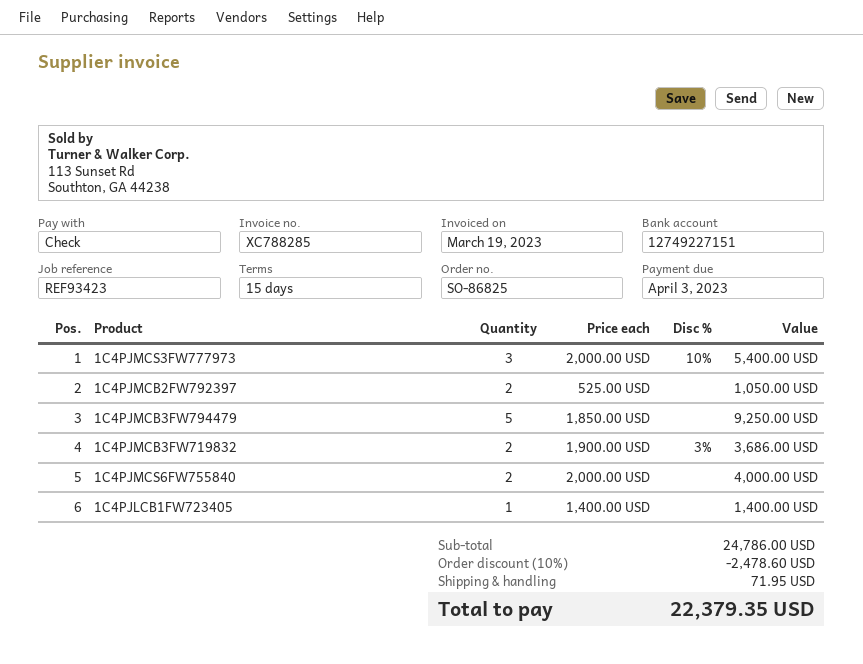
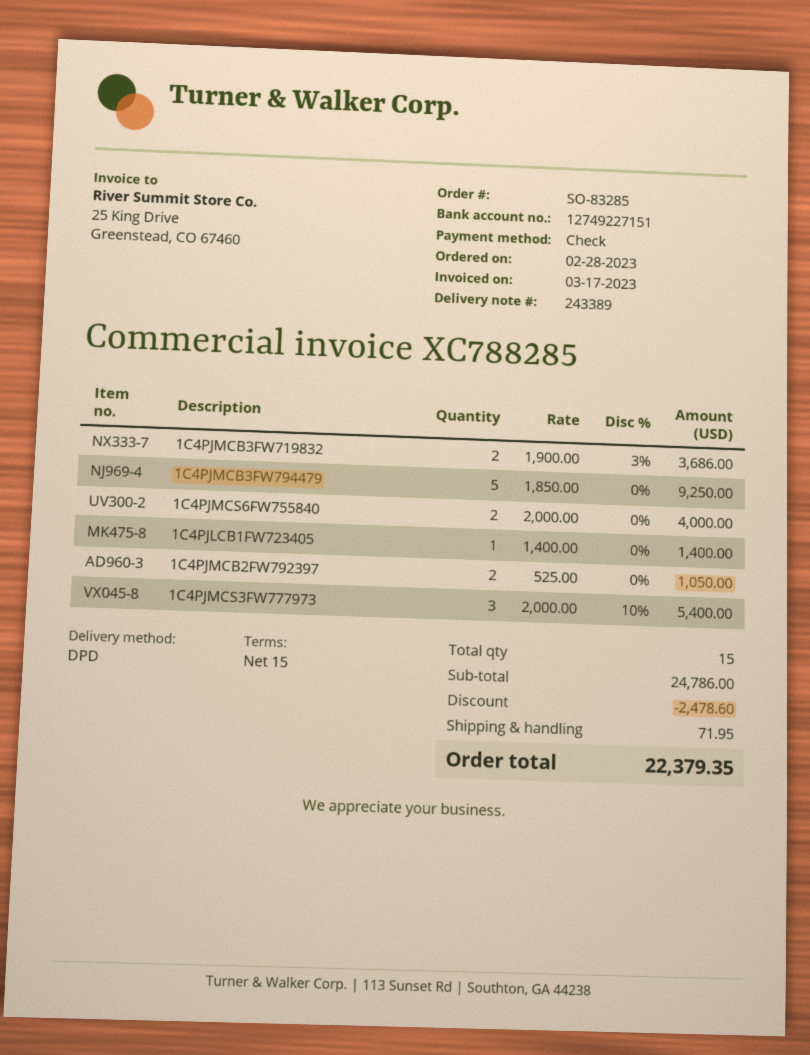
order number: SO-86825 -> SO-83285
invoice date: 2023-03-19 -> 2023-03-17

